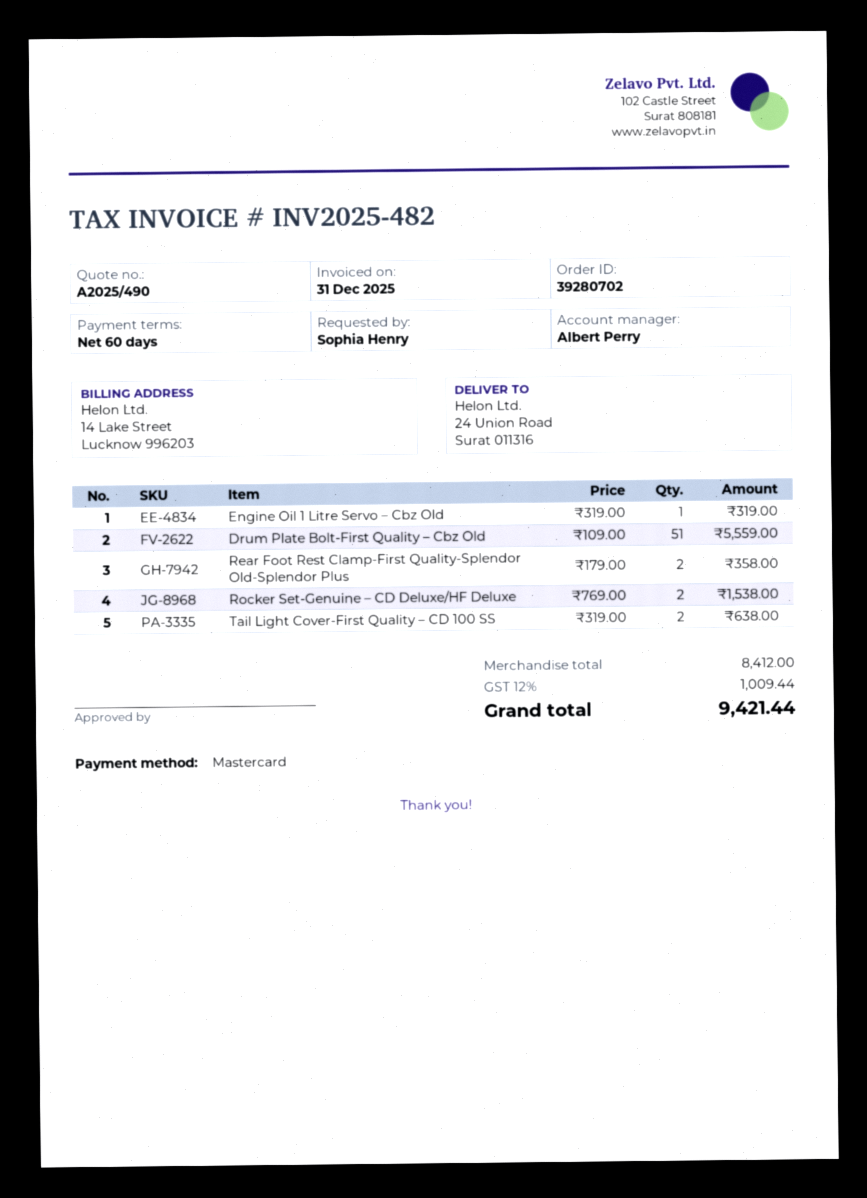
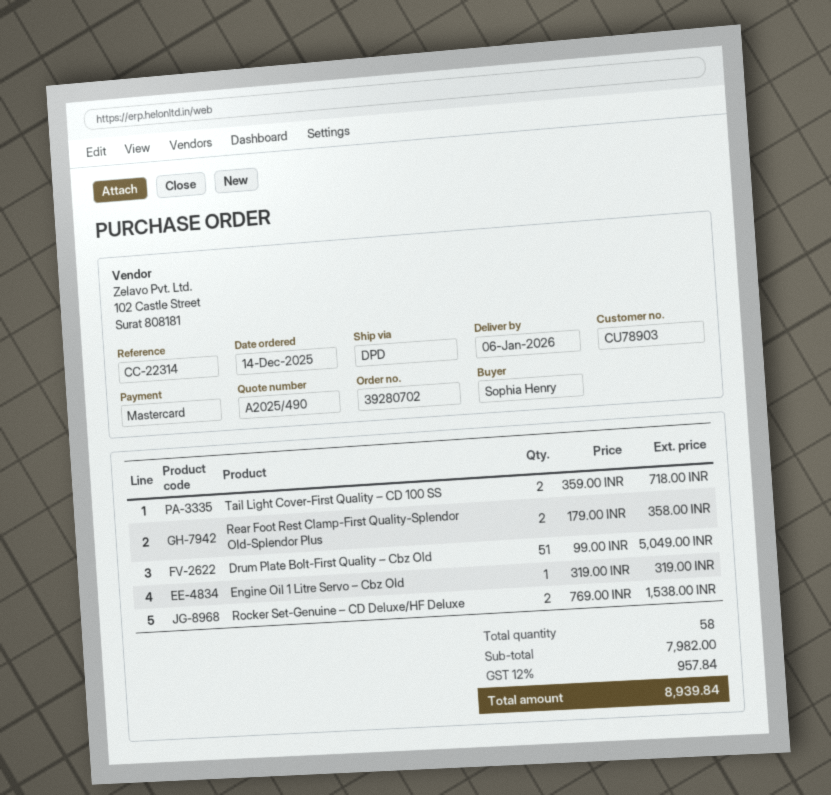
Drum Plate Bolt-First Quality – Cbz Old: 51 x 109.00 = 5559.00 -> 51 x 99.00 = 5049.00
Tail Light Cover-First Quality – CD 100 SS: 2 x 319.00 = 638.00 -> 2 x 359.00 = 718.00
subtotal: 8412.00 -> 7982.00
tax: 12% = 1009.44 -> 12% = 957.84
total: 9421.44 -> 8939.84

